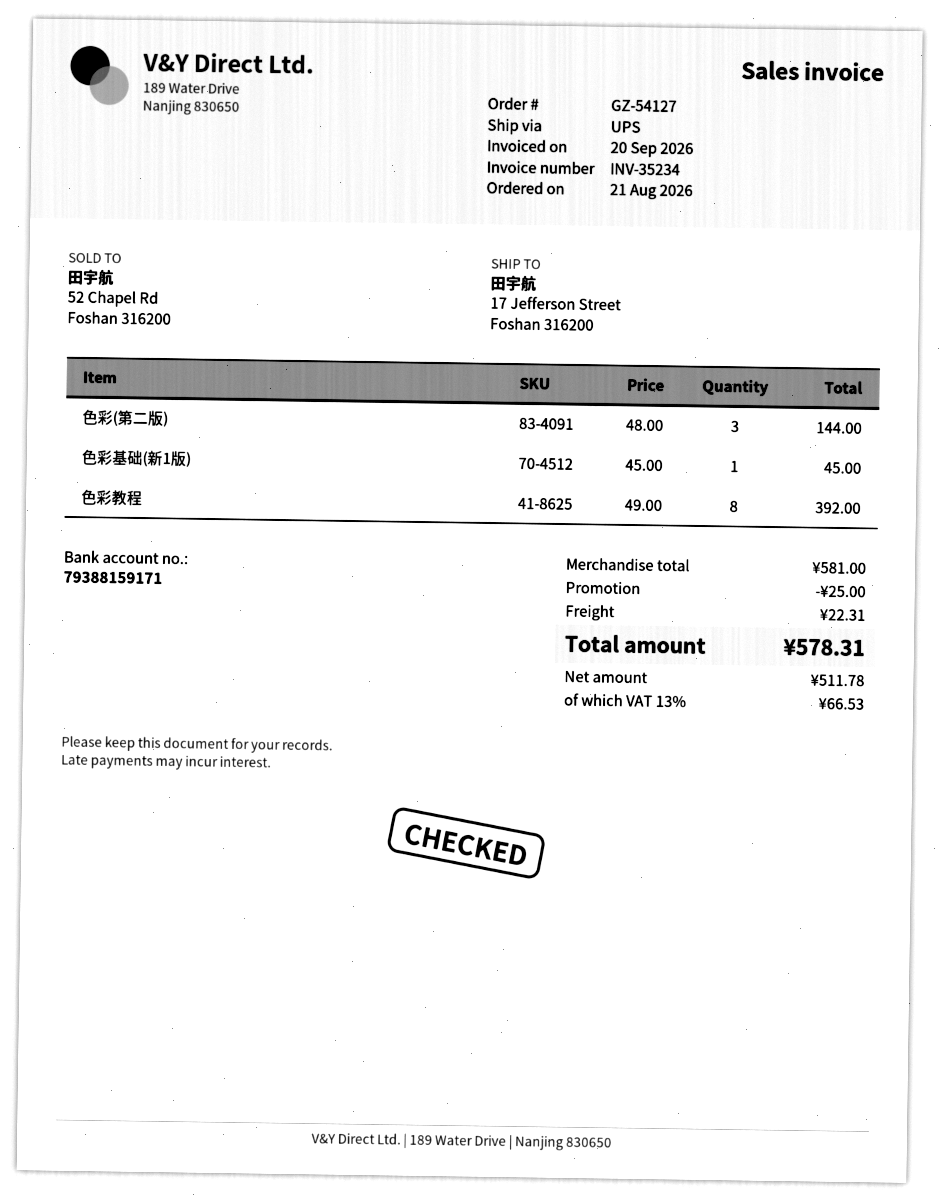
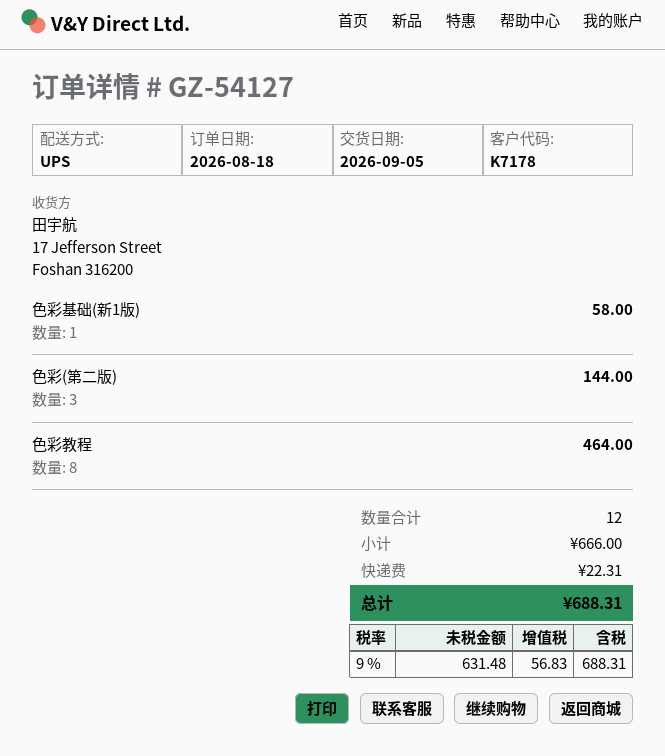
order date: 2026-08-21 -> 2026-08-18
色彩基础(新1版): 1 for 45.00 -> 1 for 58.00
色彩教程: 8 for 392.00 -> 8 for 464.00
subtotal: 581.00 -> 666.00
discount: 25.00 -> none
net: 511.78 -> 631.48
tax: 13% = 66.53 -> 9% = 56.83
total: 578.31 -> 688.31

